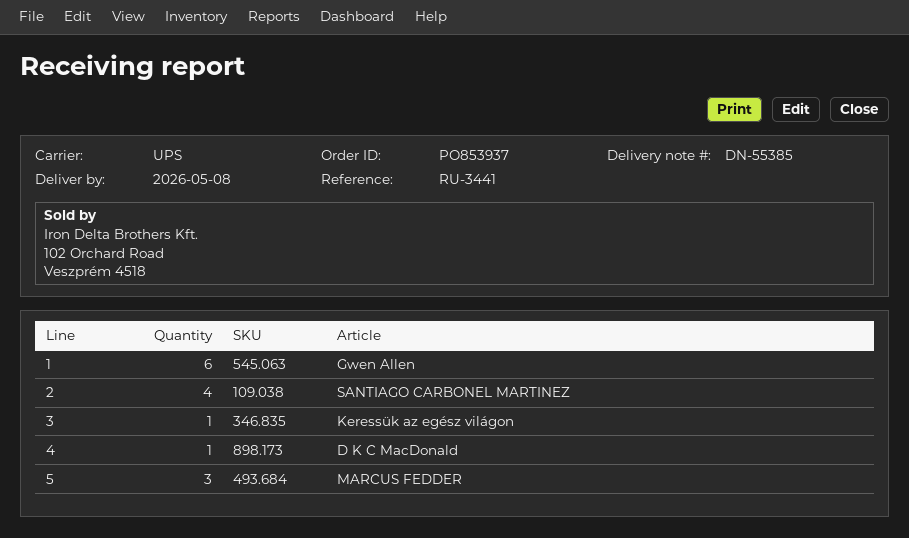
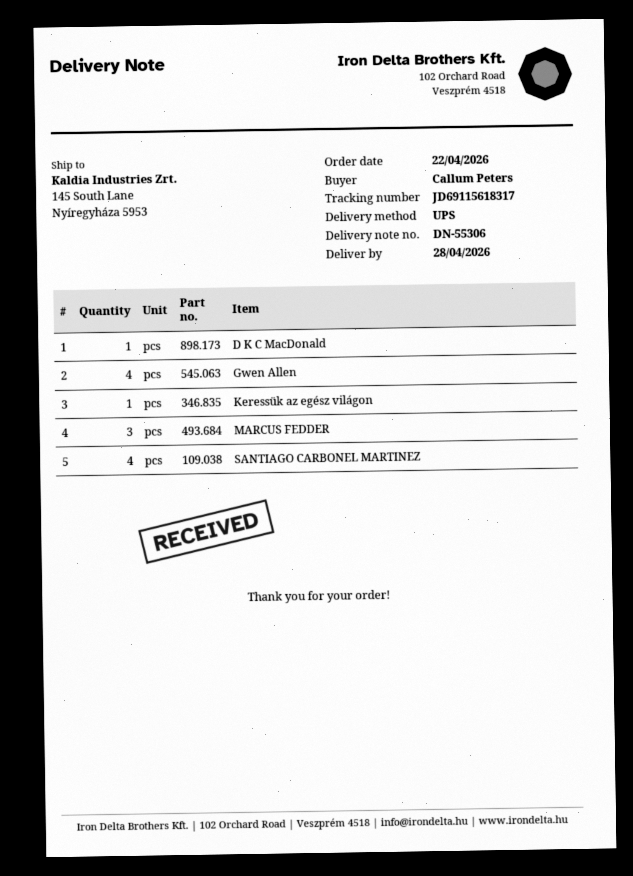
delivery note number: DN-55385 -> DN-55306
delivery date: 2026-05-08 -> 2026-04-28
Gwen Allen: 6 -> 4

